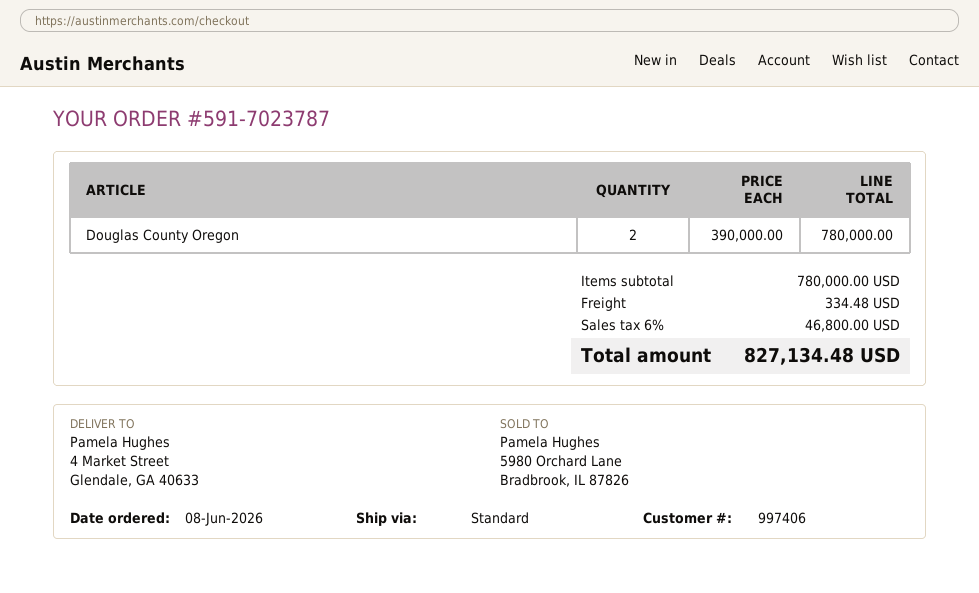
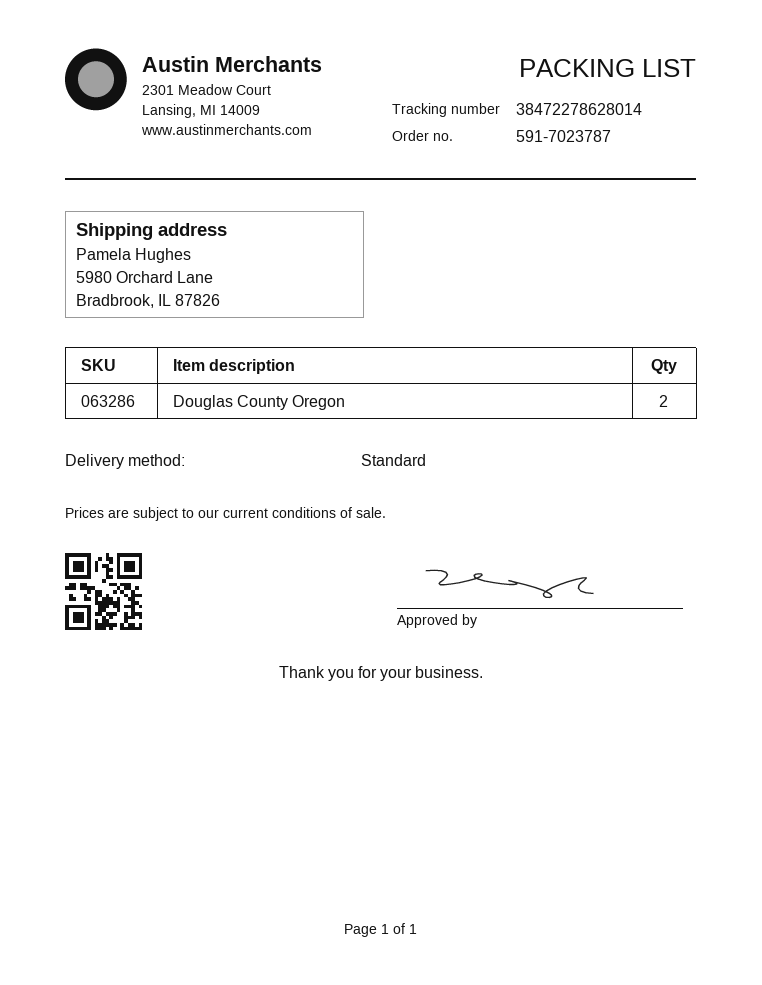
ship to: 4 Market Street, Glendale, GA 40633 -> 5980 Orchard Lane, Bradbrook, IL 87826

